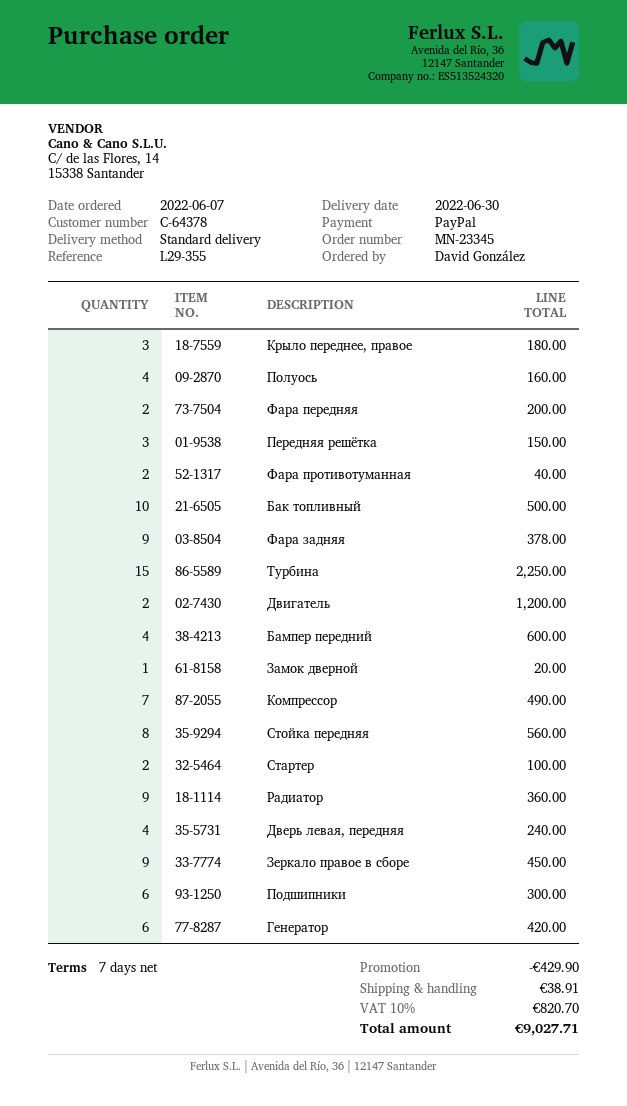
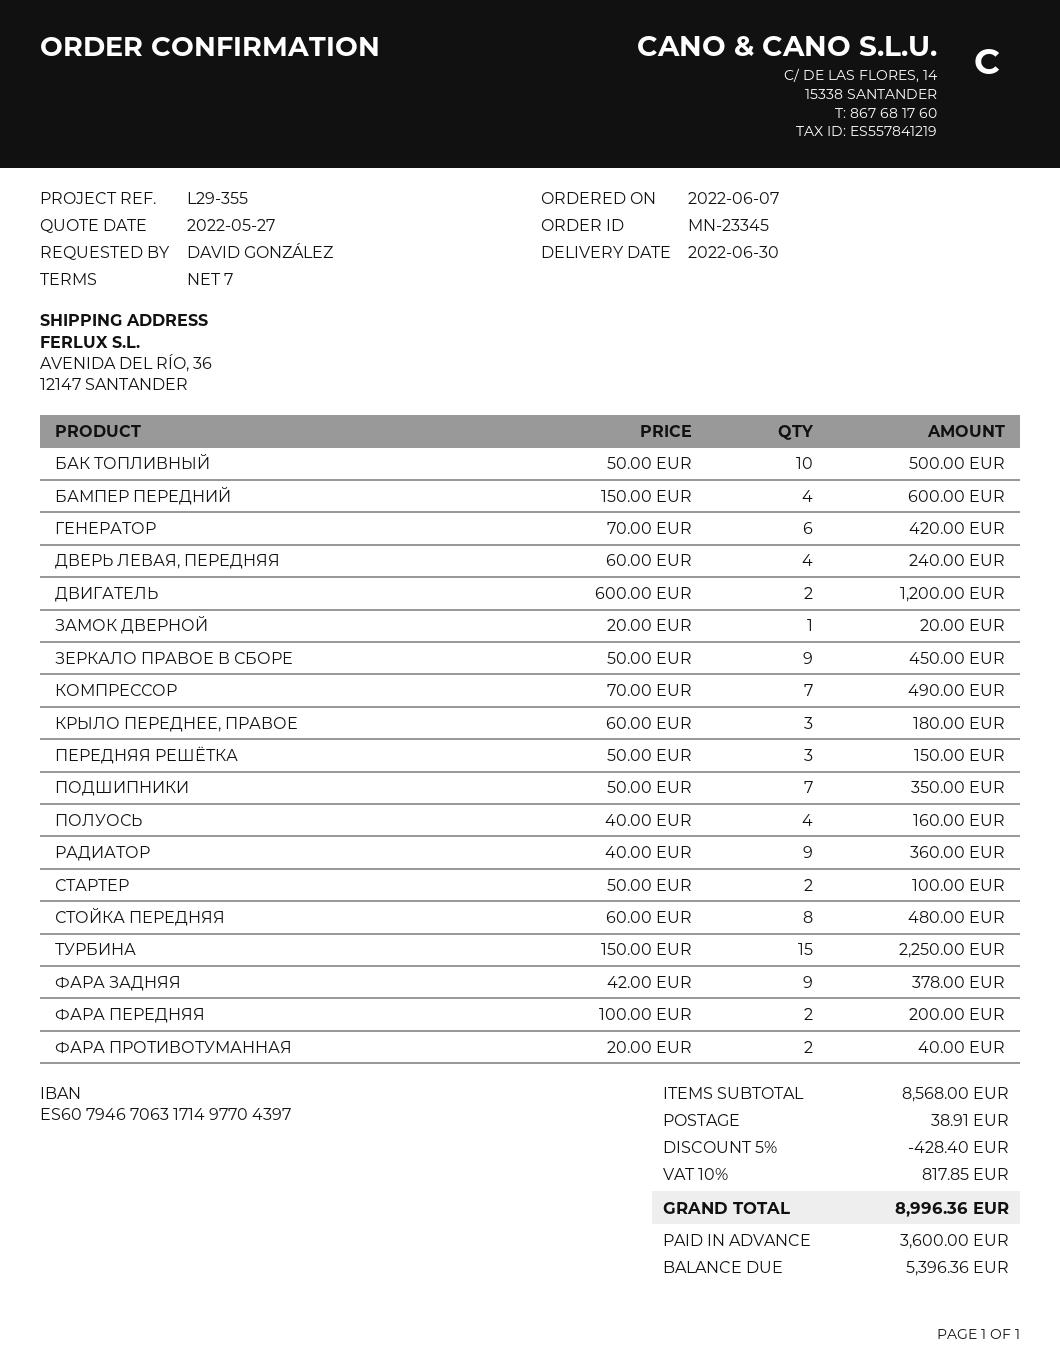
Стойка передняя: 8 for 560.00 -> 8 for 480.00
Подшипники: 6 for 300.00 -> 7 for 350.00
discount: 429.90 -> 428.40
tax: 10% = 820.70 -> 10% = 817.85
total: 9027.71 -> 8996.36

